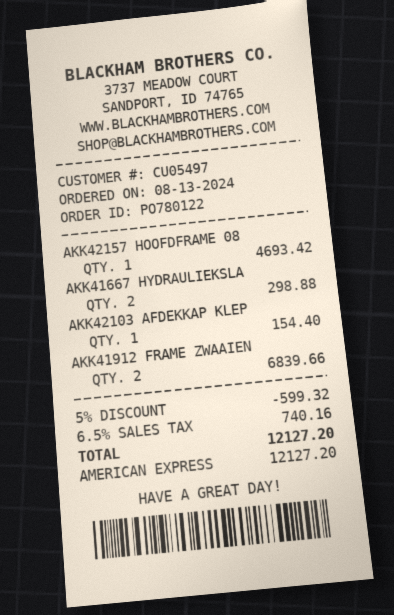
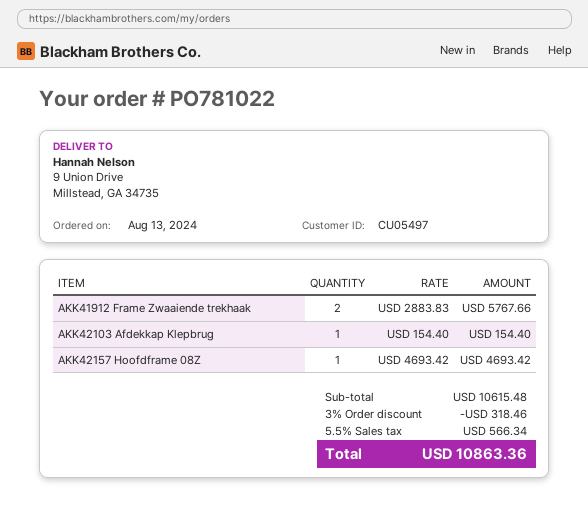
order number: PO780122 -> PO781022
AKK41667 HYDRAULIEKSLA: 2 for 298.88 -> none
AKK41912 FRAME ZWAAIEN: 2 for 6839.66 -> 2 for 5767.66
discount: 5% = 599.32 -> 3% = 318.46
tax: 6.5% = 740.16 -> 5.5% = 566.34
total: 12127.20 -> 10863.36

